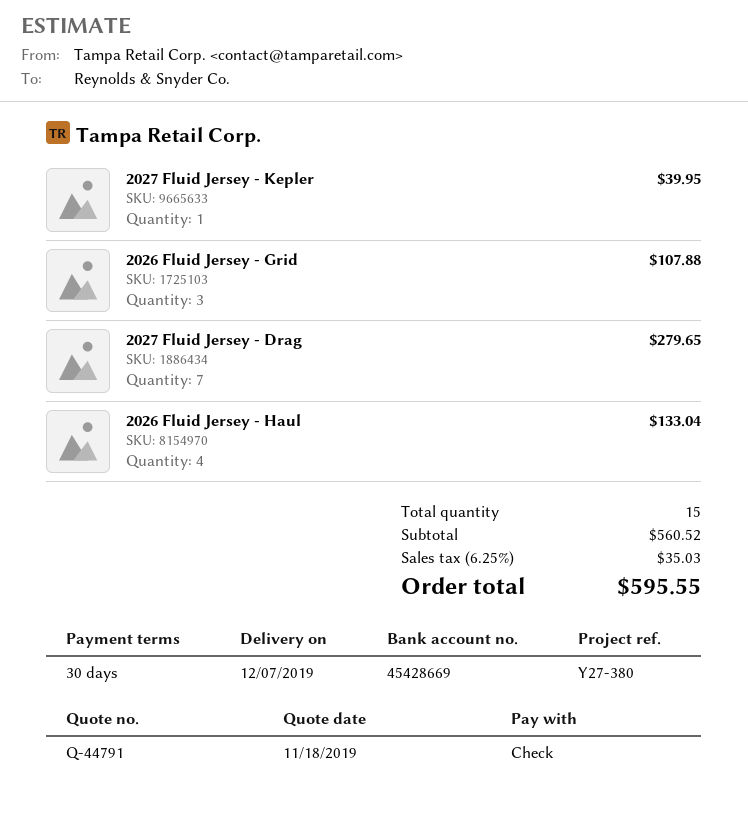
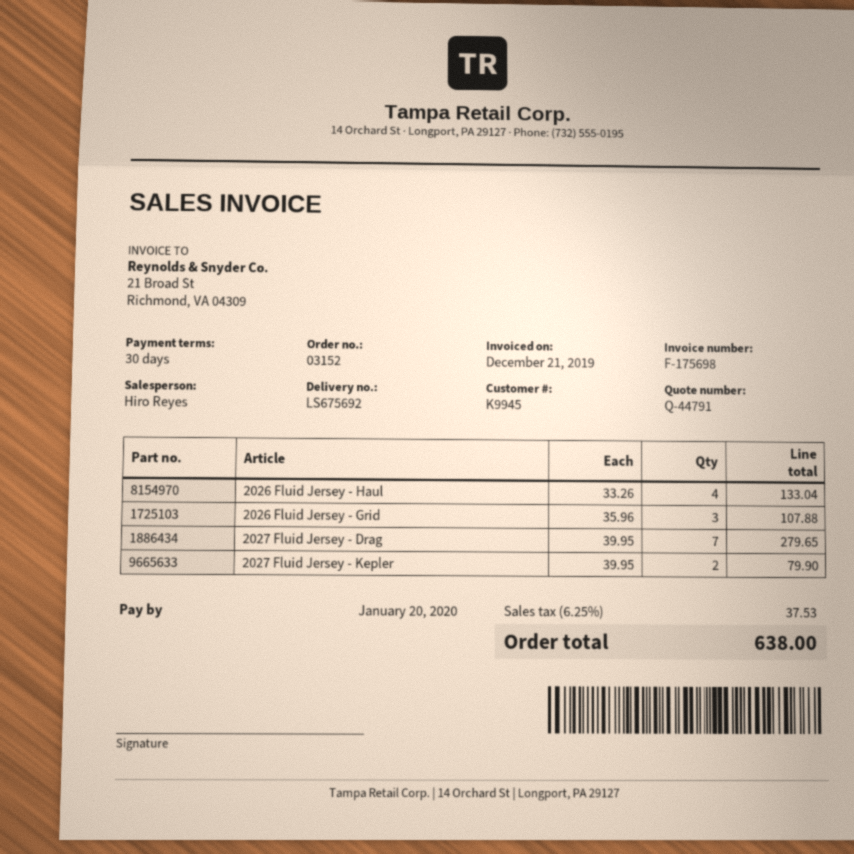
2027 Fluid Jersey - Kepler: 1 for 39.95 -> 2 for 79.90
tax: 6.25% = 35.03 -> 6.25% = 37.53
total: 595.55 -> 638.00

